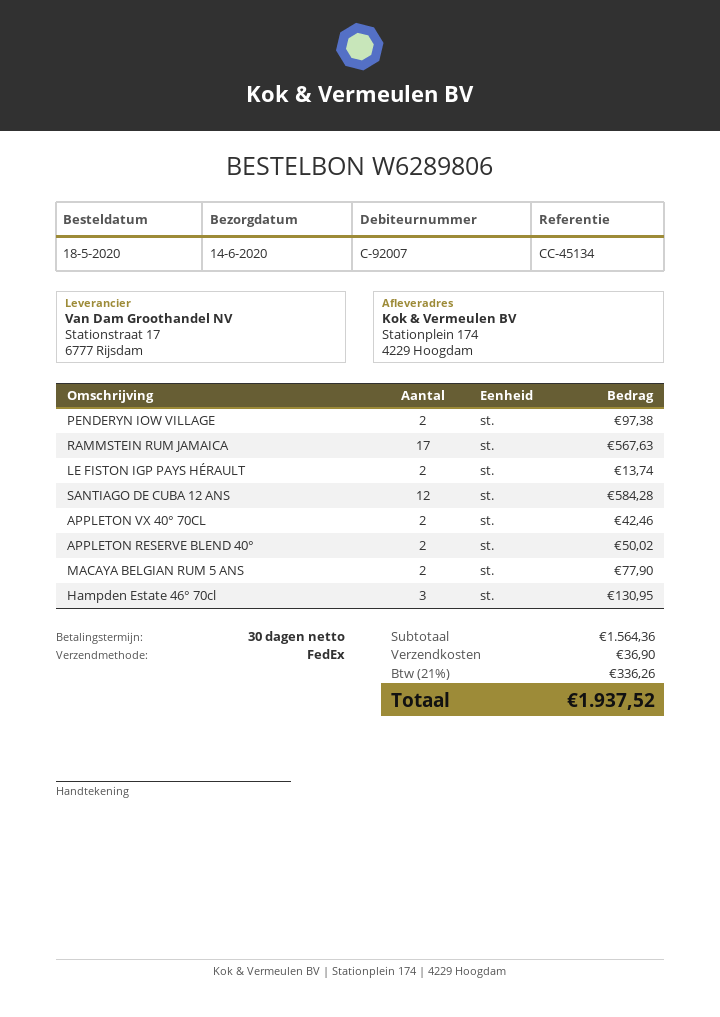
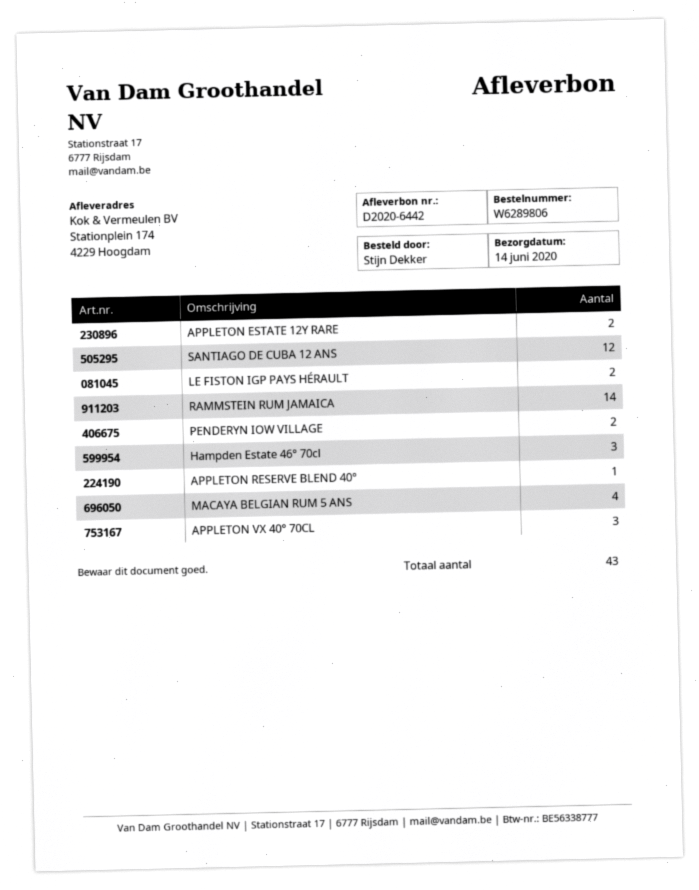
RAMMSTEIN RUM JAMAICA: 17 -> 14
APPLETON VX 40° 70CL: 2 -> 3
APPLETON RESERVE BLEND 40°: 2 -> 1
MACAYA BELGIAN RUM 5 ANS: 2 -> 4
APPLETON ESTATE 12Y RARE: none -> 2

